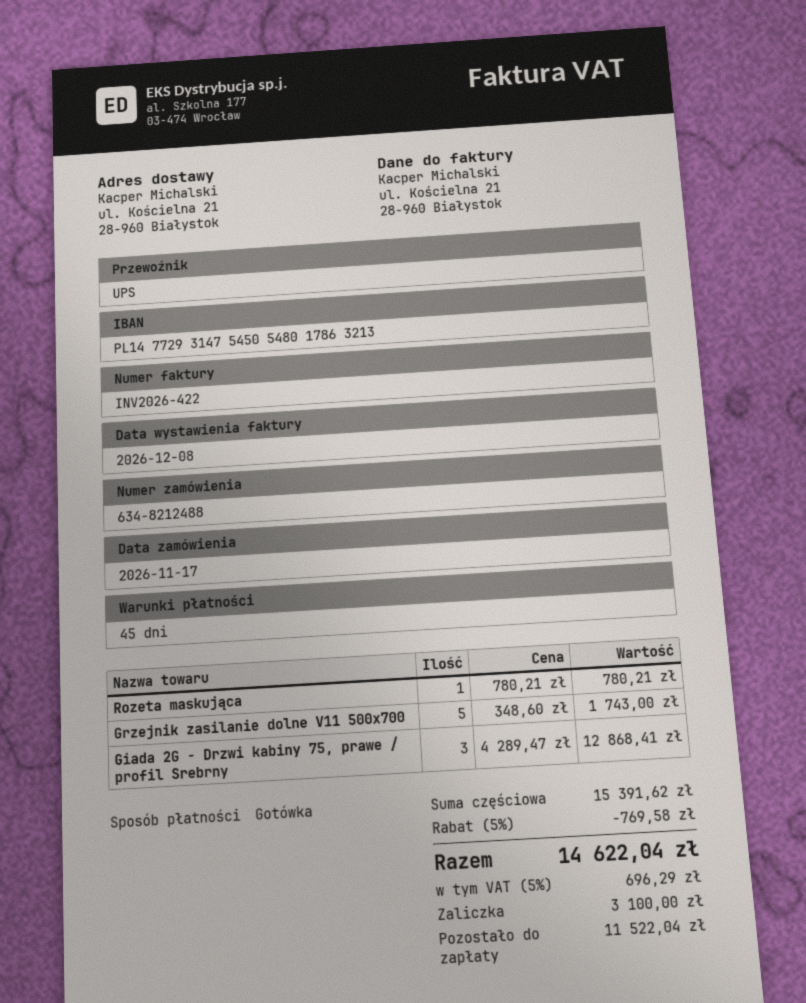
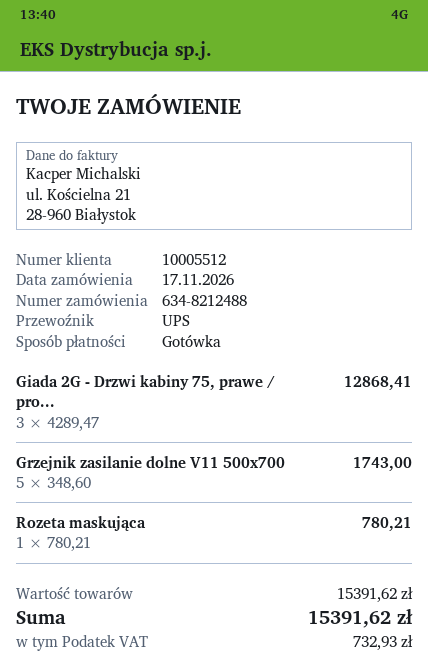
discount: 5% = 769.58 -> none
tax: 696.29 -> 732.93
total: 14622.04 -> 15391.62

